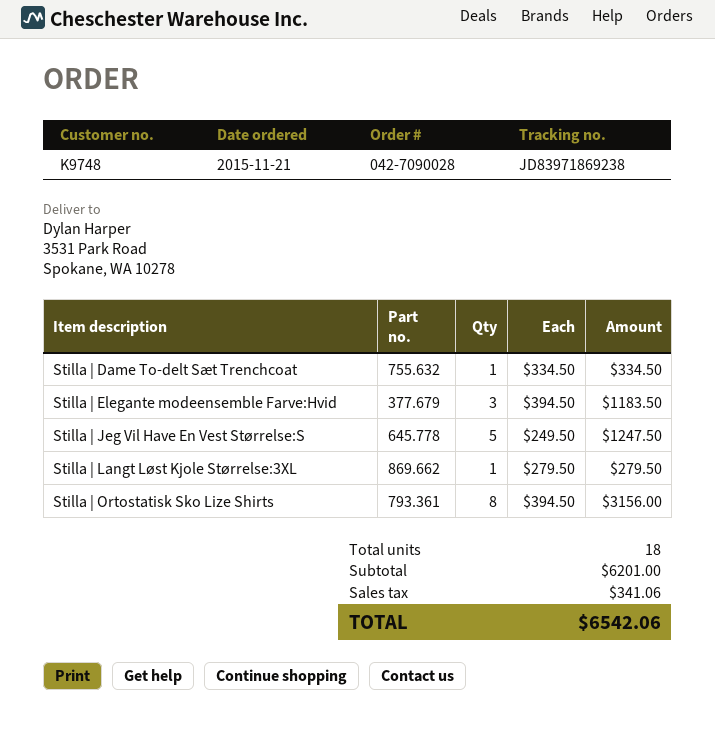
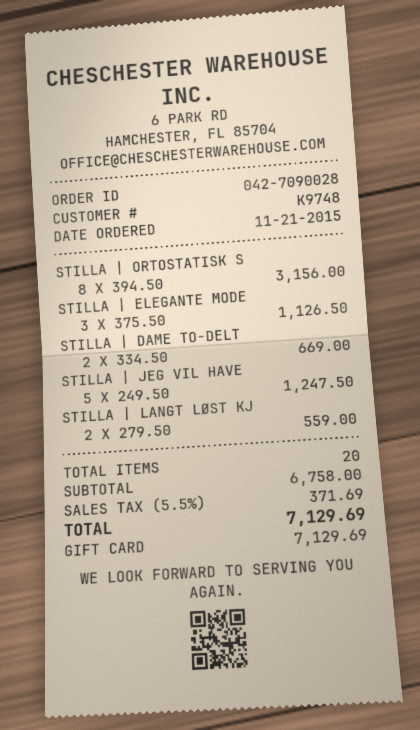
Stilla | Dame To-delt Sæt Trenchcoat: 1 x 334.50 = 334.50 -> 2 x 334.50 = 669.00
Stilla | Elegante modeensemble Farve:Hvid: 3 x 394.50 = 1183.50 -> 3 x 375.50 = 1126.50
Stilla | Langt Løst Kjole Størrelse:3XL: 1 x 279.50 = 279.50 -> 2 x 279.50 = 559.00
total quantity: 18 -> 20
subtotal: 6201.00 -> 6758.00
tax: 341.06 -> 371.69
total: 6542.06 -> 7129.69

